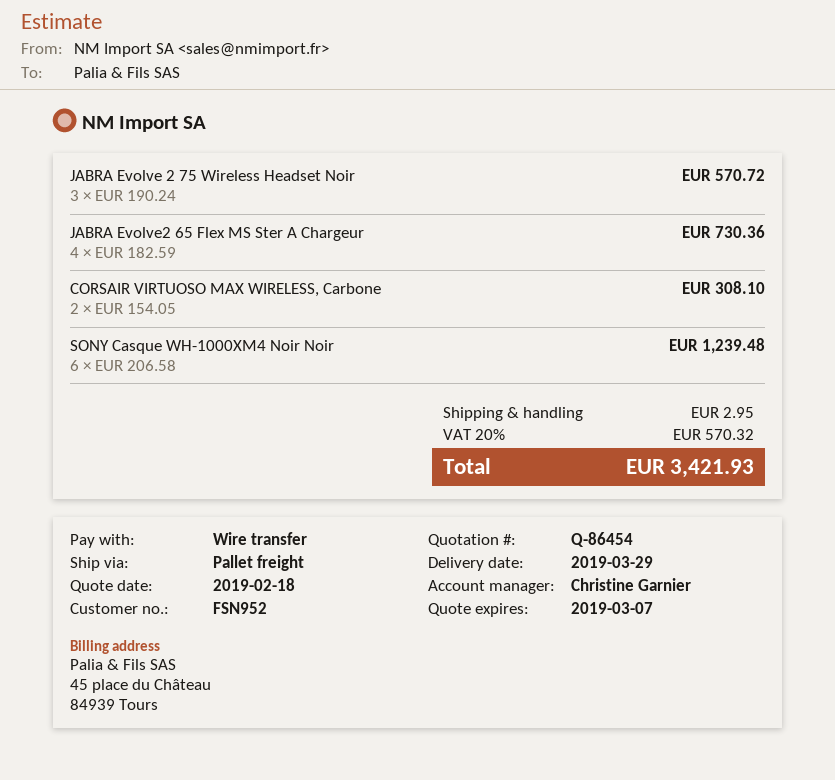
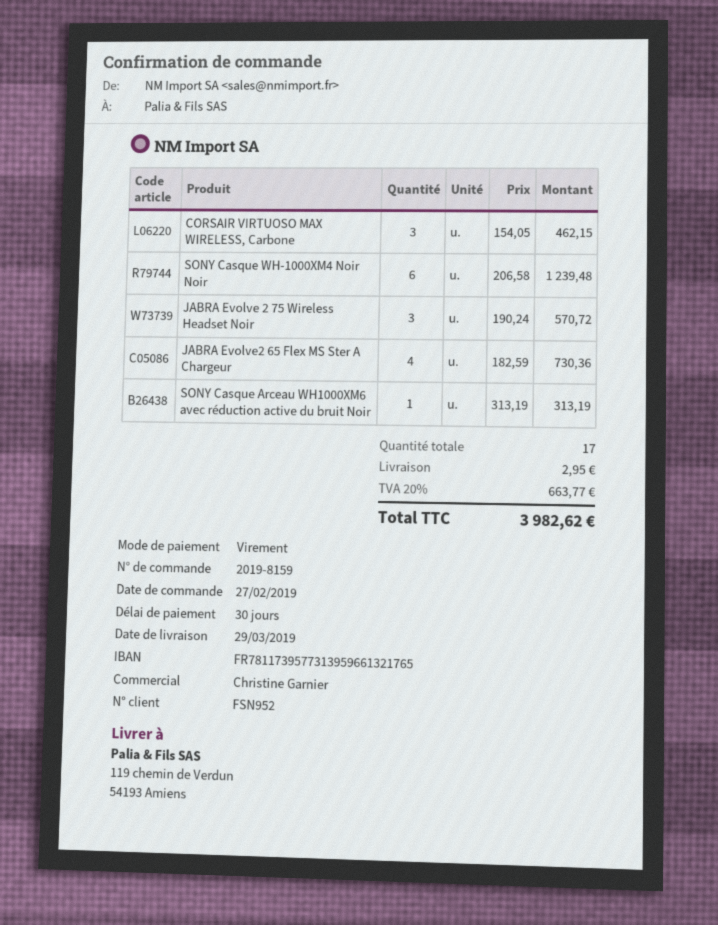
CORSAIR VIRTUOSO MAX WIRELESS, Carbone: 2 x 154.05 = 308.10 -> 3 x 154.05 = 462.15
SONY Casque Arceau WH1000XM6 avec réduction active du bruit Noir: none -> 1 x 313.19 = 313.19
tax: 20% = 570.32 -> 20% = 663.77
total: 3421.93 -> 3982.62

